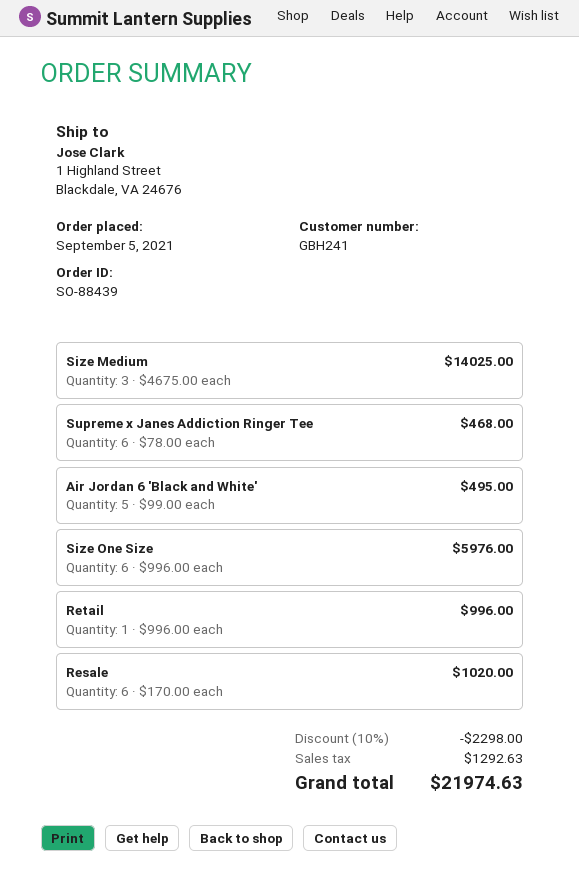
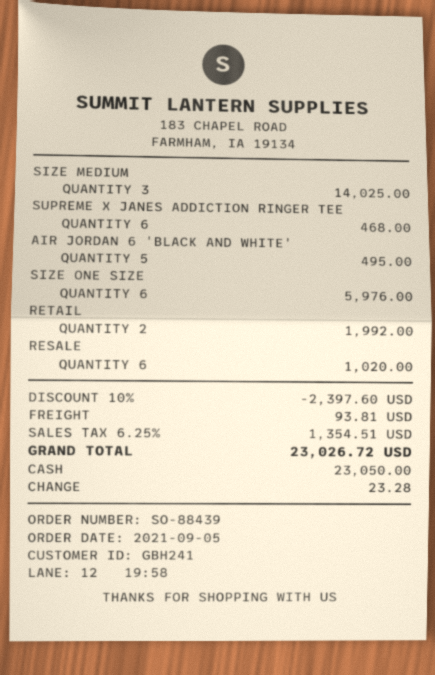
Retail: 1 for 996.00 -> 2 for 1992.00
discount: 10% = 2298.00 -> 10% = 2397.60
shipping: none -> 93.81
tax: 1292.63 -> 1354.51
total: 21974.63 -> 23026.72

